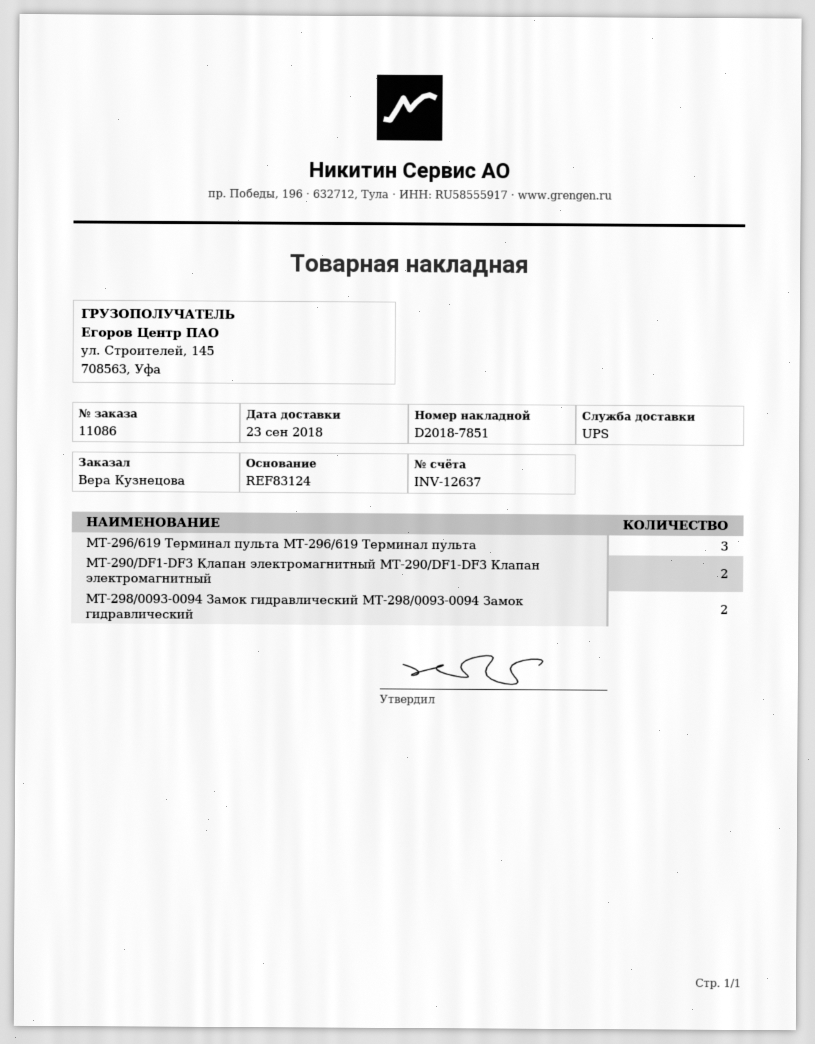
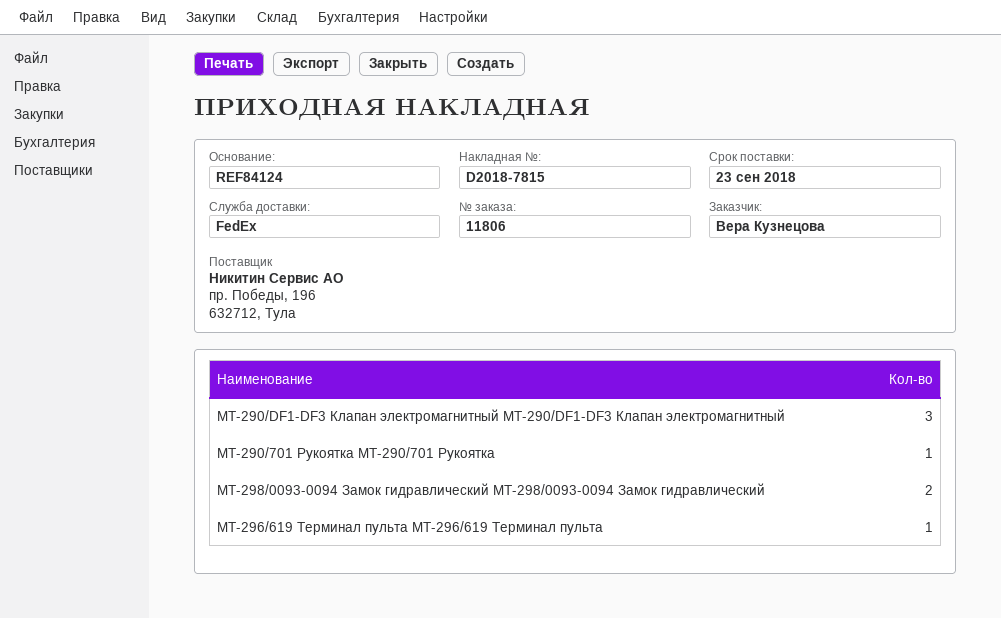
order number: 11086 -> 11806
delivery note number: D2018-7851 -> D2018-7815
reference: REF83124 -> REF84124
shipping method: UPS -> FedEx
MT-296/619 Терминал пульта MT-296/619 Терминал пульта: 3 -> 1
MT-290/DF1-DF3 Клапан электромагнитный MT-290/DF1-DF3 Клапан электромагнитный: 2 -> 3
MT-290/701 Рукоятка MT-290/701 Рукоятка: none -> 1

